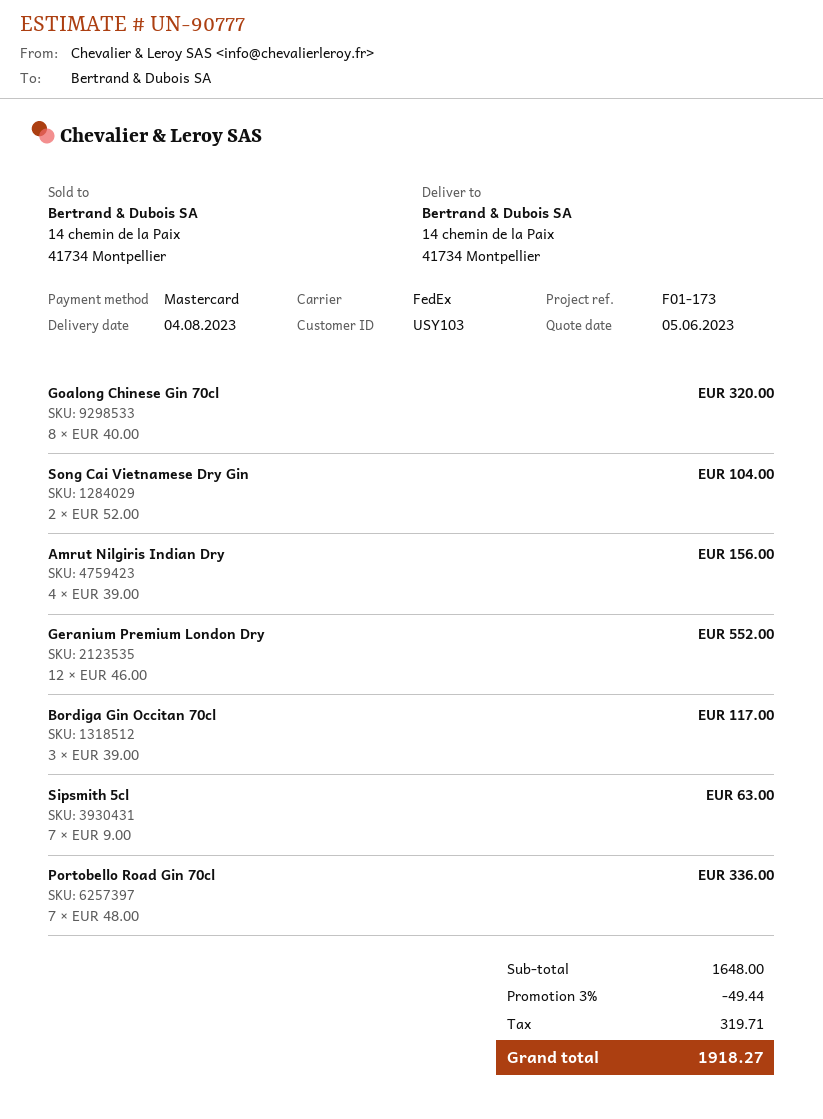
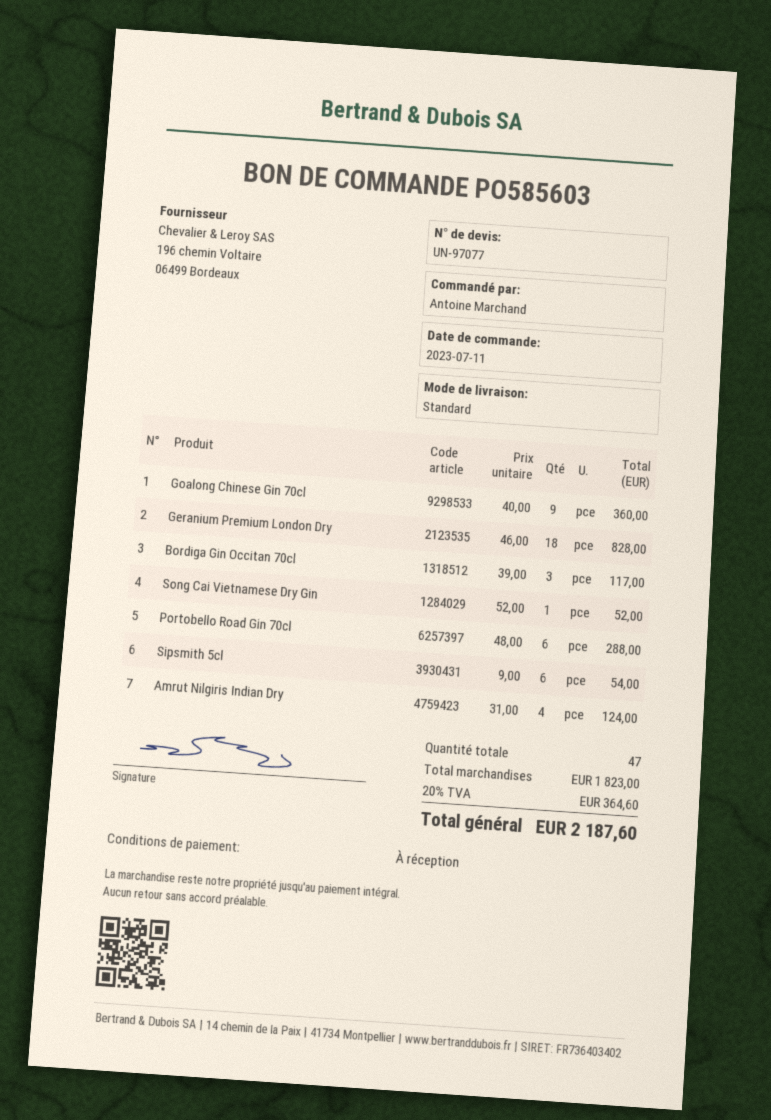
quote number: UN-90777 -> UN-97077
shipping method: FedEx -> standard
Goalong Chinese Gin 70cl: 8 x 40.00 = 320.00 -> 9 x 40.00 = 360.00
Song Cai Vietnamese Dry Gin: 2 x 52.00 = 104.00 -> 1 x 52.00 = 52.00
Amrut Nilgiris Indian Dry: 4 x 39.00 = 156.00 -> 4 x 31.00 = 124.00
Geranium Premium London Dry: 12 x 46.00 = 552.00 -> 18 x 46.00 = 828.00
Sipsmith 5cl: 7 x 9.00 = 63.00 -> 6 x 9.00 = 54.00
Portobello Road Gin 70cl: 7 x 48.00 = 336.00 -> 6 x 48.00 = 288.00
subtotal: 1648.00 -> 1823.00
discount: 3% = 49.44 -> none
tax: 319.71 -> 364.60
total: 1918.27 -> 2187.60

